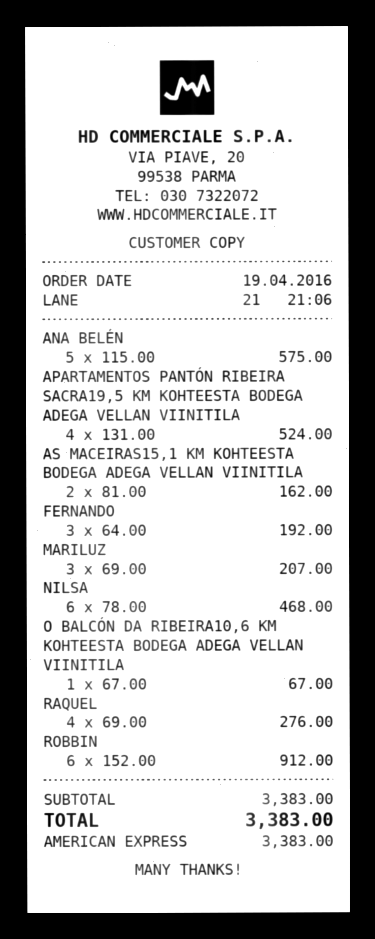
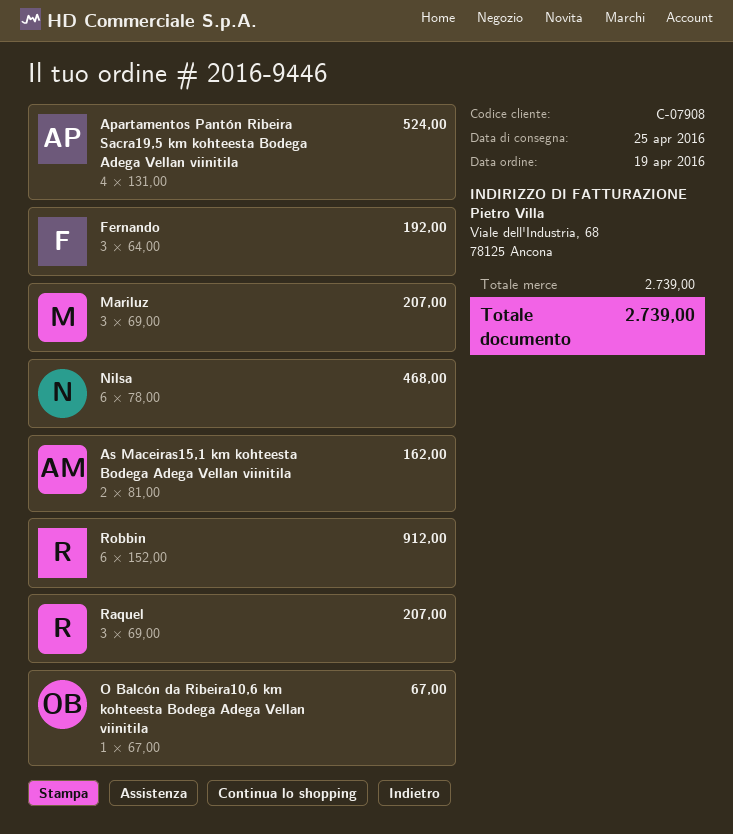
ANA BELÉN: 5 x 115.00 = 575.00 -> none
RAQUEL: 4 x 69.00 = 276.00 -> 3 x 69.00 = 207.00
subtotal: 3383.00 -> 2739.00
total: 3383.00 -> 2739.00

